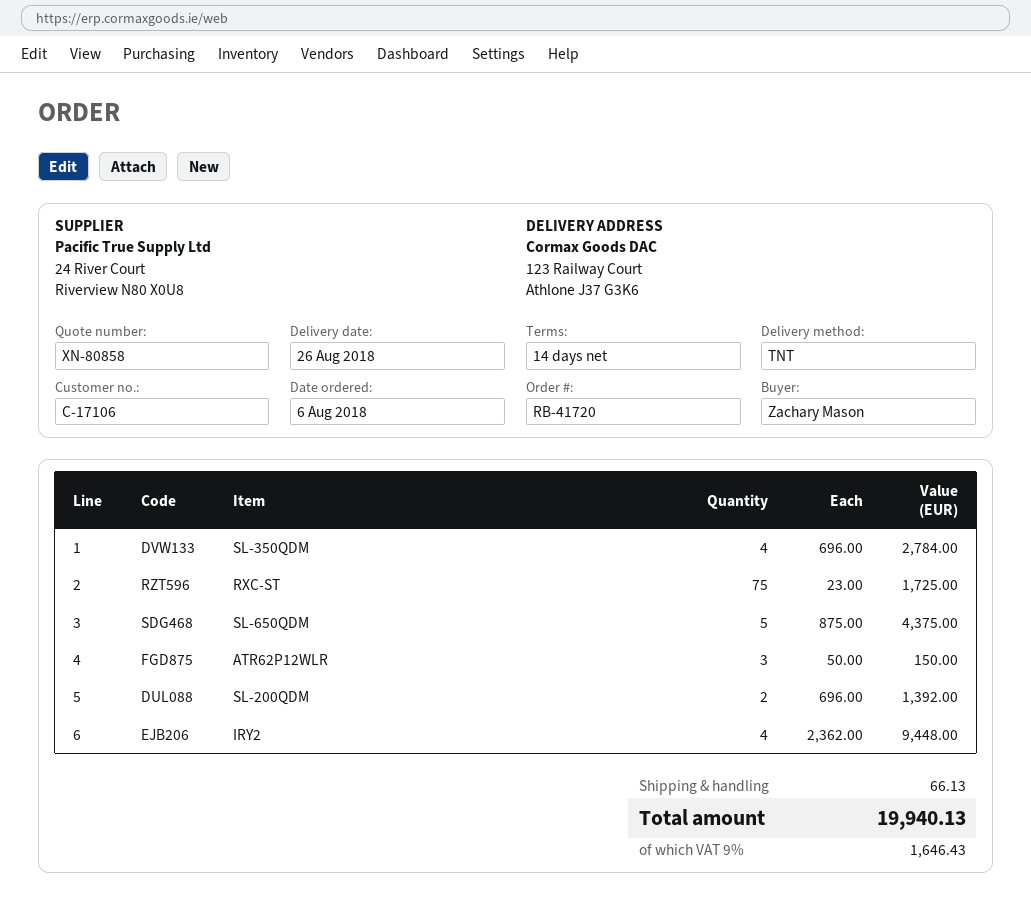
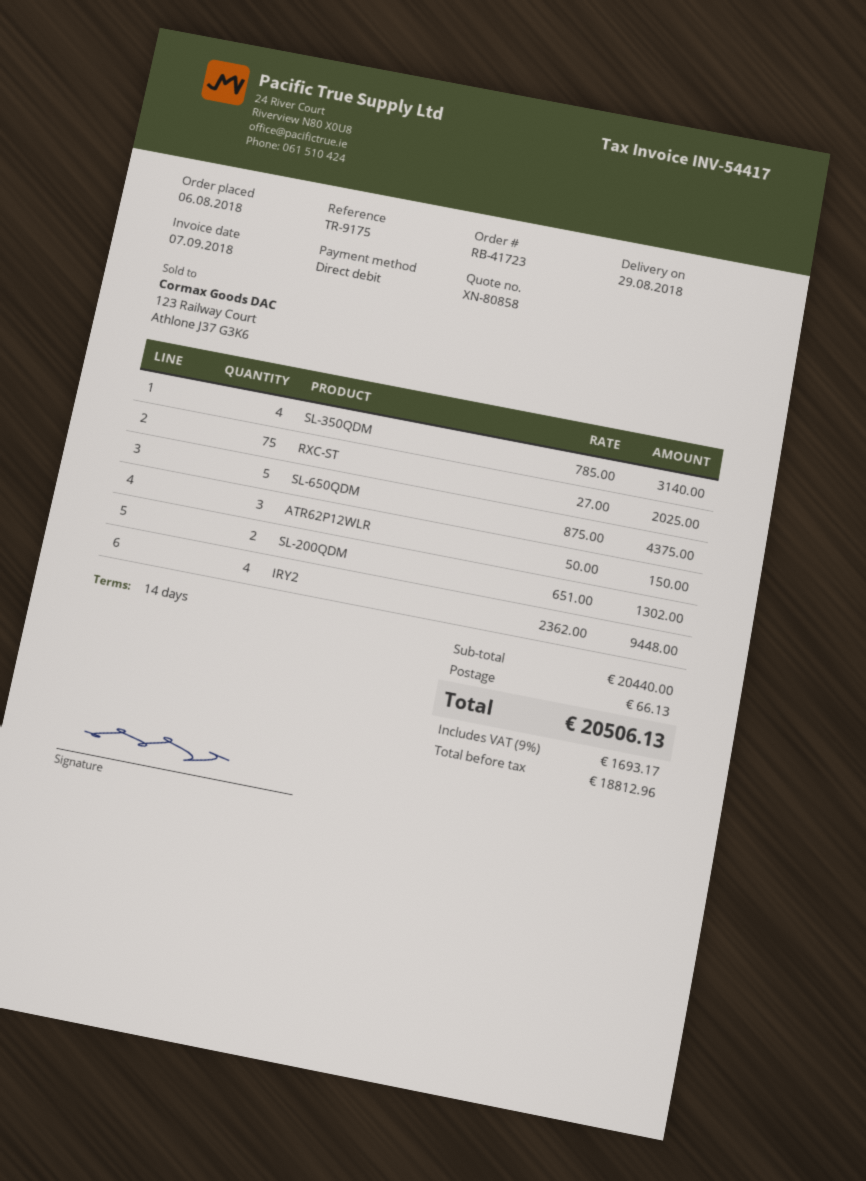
order number: RB-41720 -> RB-41723
delivery date: 2018-08-26 -> 2018-08-29
SL-350QDM: 4 x 696.00 = 2784.00 -> 4 x 785.00 = 3140.00
RXC-ST: 75 x 23.00 = 1725.00 -> 75 x 27.00 = 2025.00
SL-200QDM: 2 x 696.00 = 1392.00 -> 2 x 651.00 = 1302.00
tax: 9% = 1646.43 -> 9% = 1693.17
total: 19940.13 -> 20506.13

